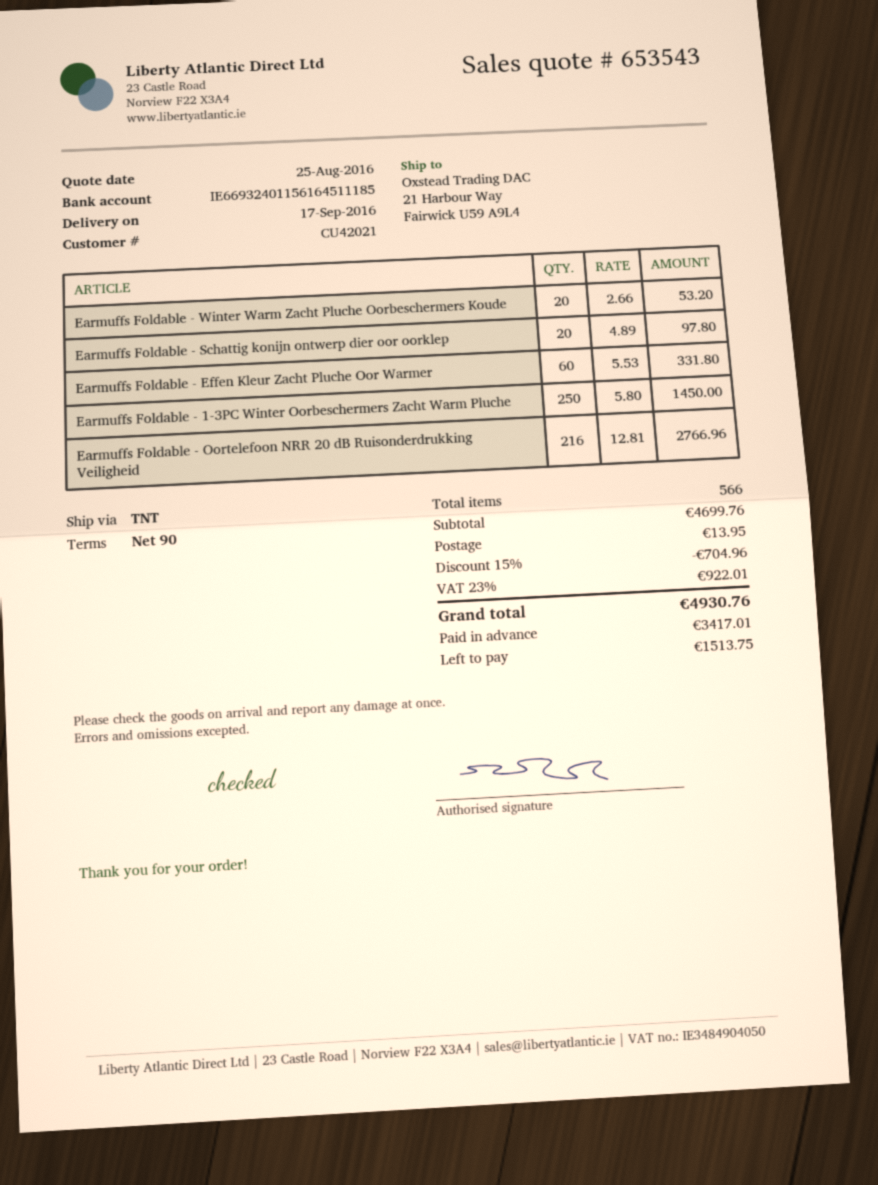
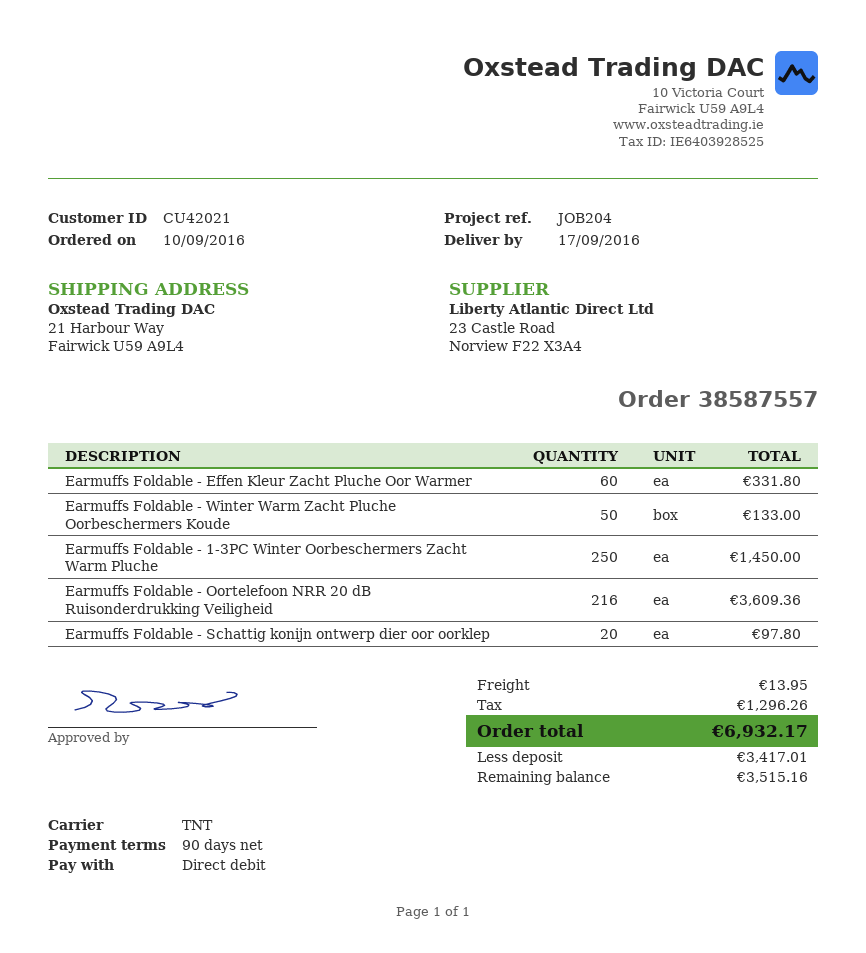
Earmuffs Foldable - Winter Warm Zacht Pluche Oorbeschermers Koude: 20 for 53.20 -> 50 for 133.00
Earmuffs Foldable - Oortelefoon NRR 20 dB Ruisonderdrukking Veiligheid: 216 for 2766.96 -> 216 for 3609.36
discount: 15% = 704.96 -> none
tax: 922.01 -> 1296.26
total: 4930.76 -> 6932.17
balance: 1513.75 -> 3515.16

